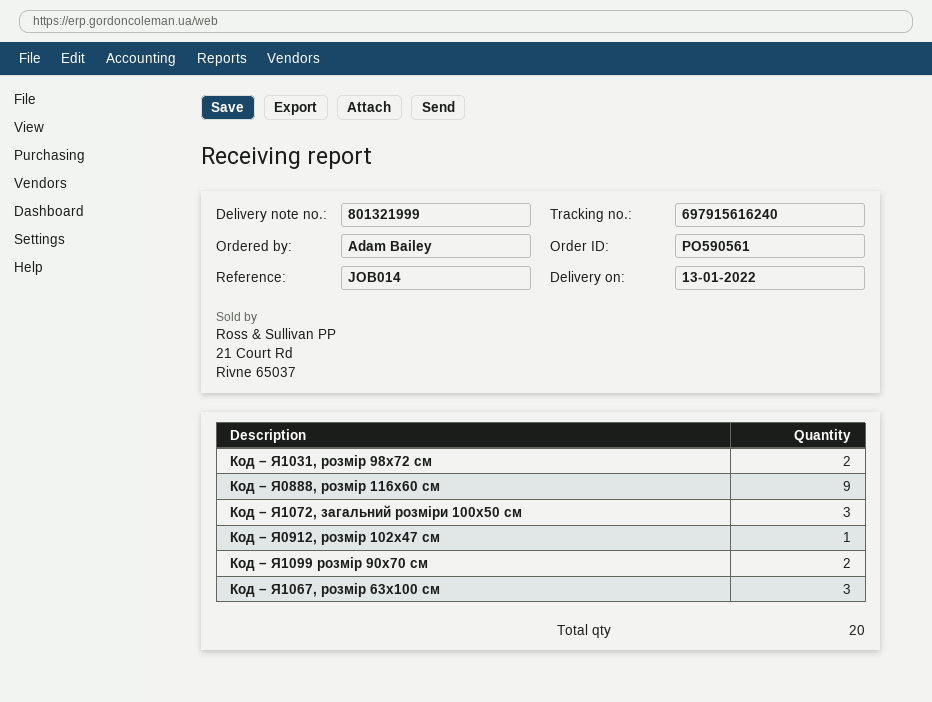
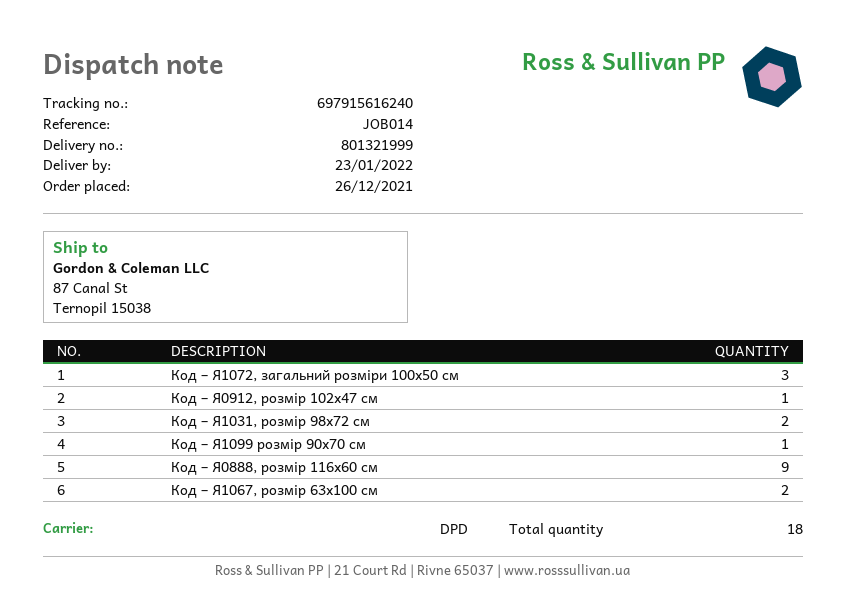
delivery date: 2022-01-13 -> 2022-01-23
Код – Я1099 розмір 90х70 см: 2 -> 1
Код – Я1067, розмір 63х100 см: 3 -> 2
total quantity: 20 -> 18

